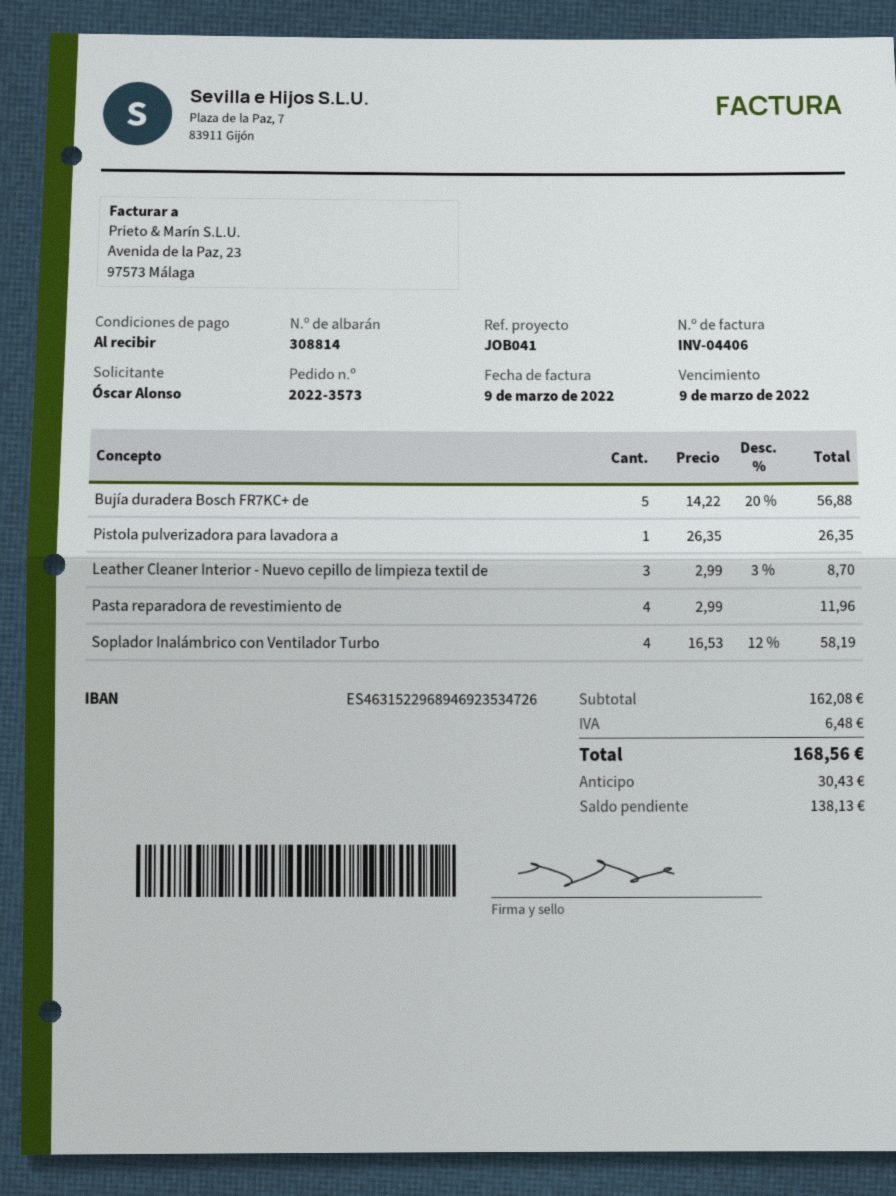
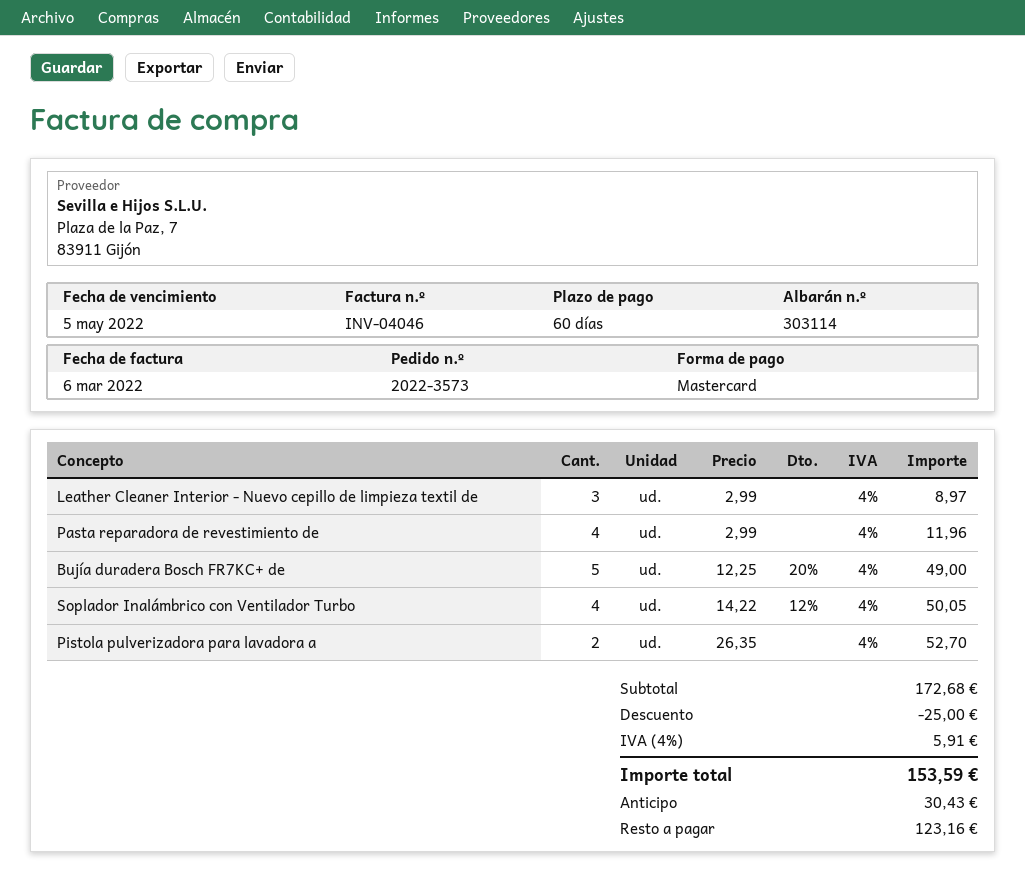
delivery note number: 308814 -> 303114
invoice number: INV-04406 -> INV-04046
invoice date: 2022-03-09 -> 2022-03-06
payment terms: on receipt -> 60 days
due date: 2022-03-09 -> 2022-05-05
Bujía duradera Bosch FR7KC+ de: 5 x 14.22 - 20% = 56.88 -> 5 x 12.25 - 20% = 49.00
Pistola pulverizadora para lavadora a: 1 x 26.35 = 26.35 -> 2 x 26.35 = 52.70
Leather Cleaner Interior - Nuevo cepillo de limpieza textil de: 3 x 2.99 - 3% = 8.70 -> 3 x 2.99 = 8.97
Soplador Inalámbrico con Ventilador Turbo: 4 x 16.53 - 12% = 58.19 -> 4 x 14.22 - 12% = 50.05
subtotal: 162.08 -> 172.68
discount: none -> 25.00
tax: 6.48 -> 5.91
total: 168.56 -> 153.59
balance: 138.13 -> 123.16

